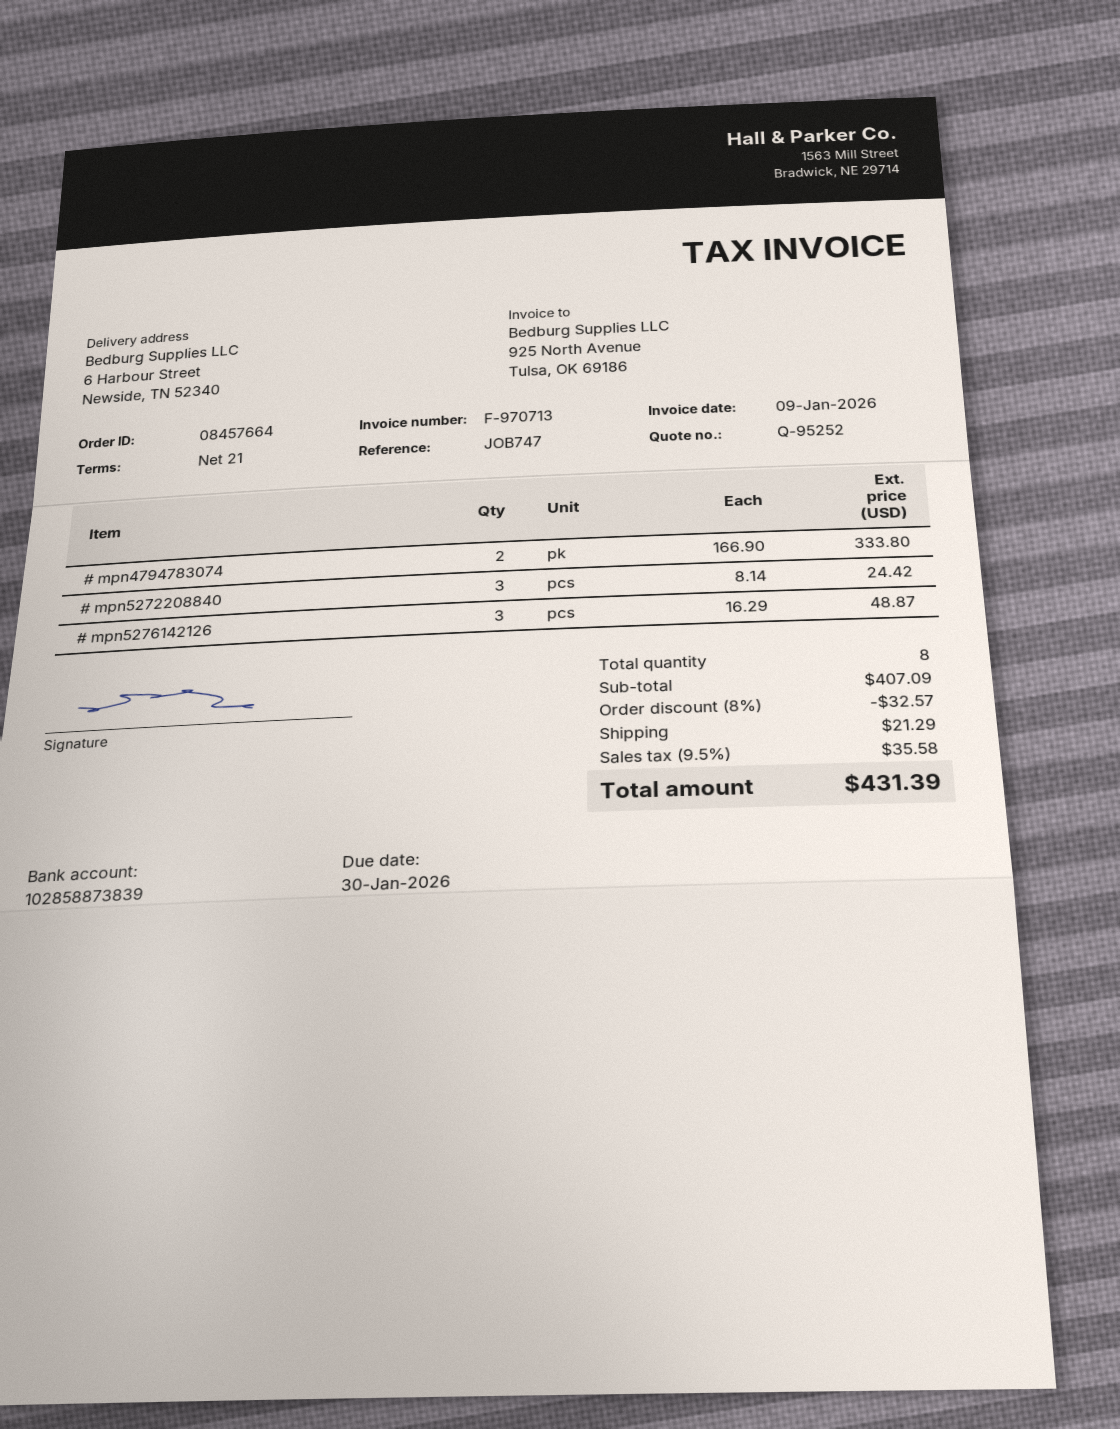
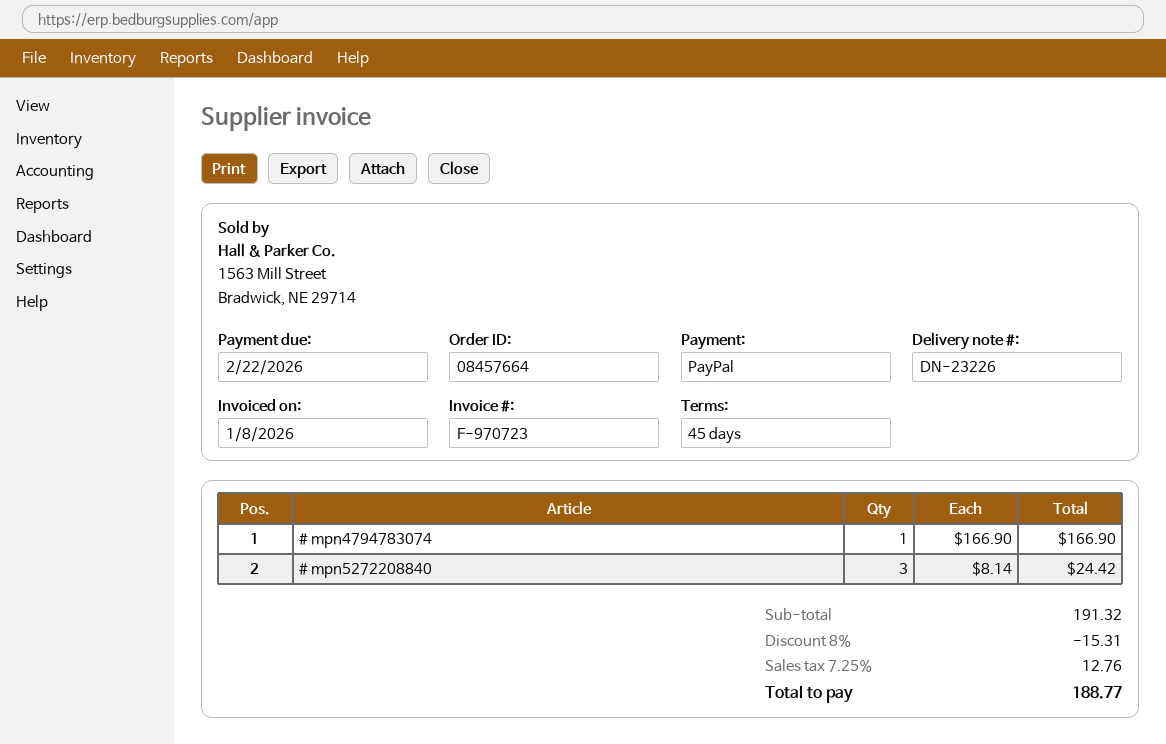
invoice number: F-970713 -> F-970723
invoice date: 2026-01-09 -> 2026-01-08
payment terms: 21 days -> 45 days
due date: 2026-01-30 -> 2026-02-22
# mpn4794783074: 2 x 166.90 = 333.80 -> 1 x 166.90 = 166.90
# mpn5276142126: 3 x 16.29 = 48.87 -> none
subtotal: 407.09 -> 191.32
discount: 8% = 32.57 -> 8% = 15.31
shipping: 21.29 -> none
tax: 9.5% = 35.58 -> 7.25% = 12.76
total: 431.39 -> 188.77

